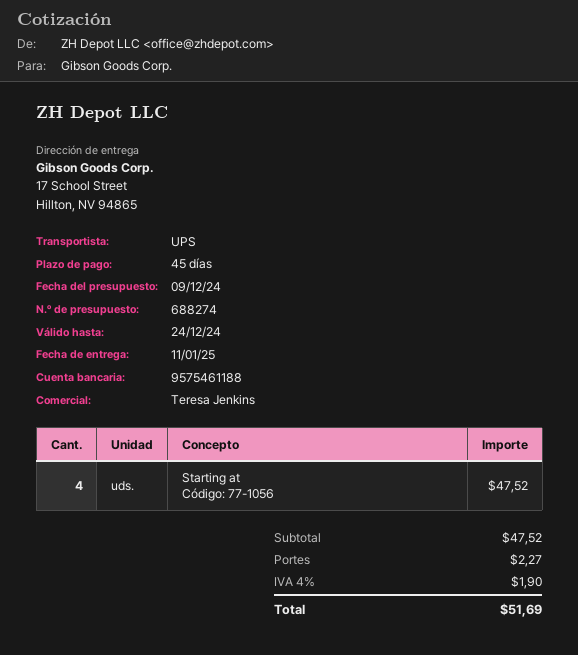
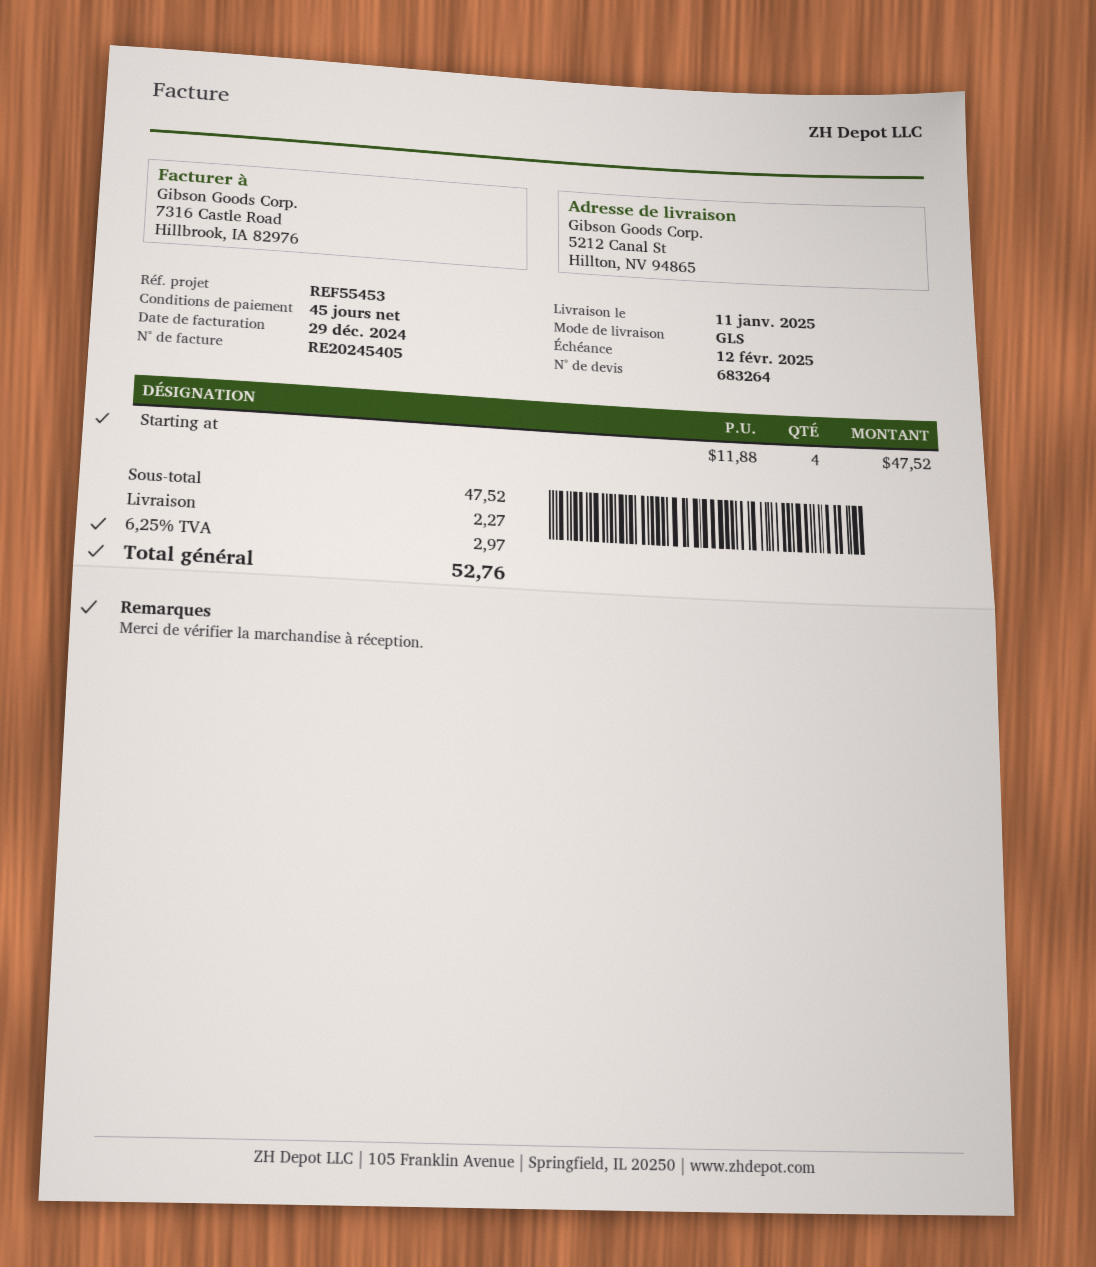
quote number: 688274 -> 683264
shipping method: UPS -> GLS
ship to: 17 School Street, Hillton, NV 94865 -> 5212 Canal St, Hillton, NV 94865
tax: 4% = 1.90 -> 6.25% = 2.97
total: 51.69 -> 52.76

